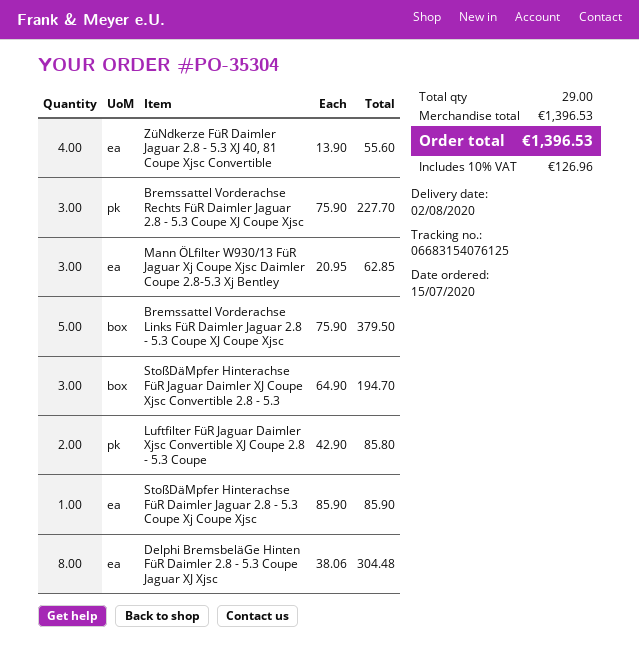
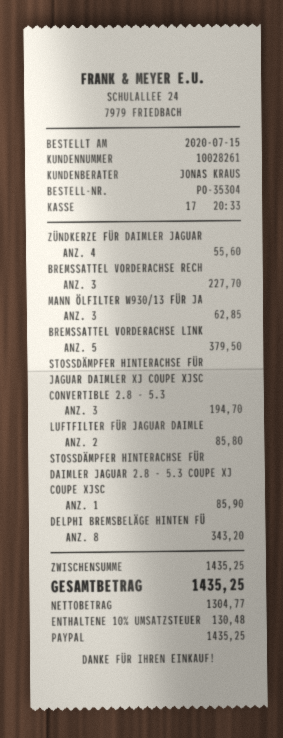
Delphi BremsbeläGe Hinten FüR Daimler 2.8 - 5.3 Coupe Jaguar XJ Xjsc: 8 for 304.48 -> 8 for 343.20
subtotal: 1396.53 -> 1435.25
tax: 10% = 126.96 -> 10% = 130.48
total: 1396.53 -> 1435.25

